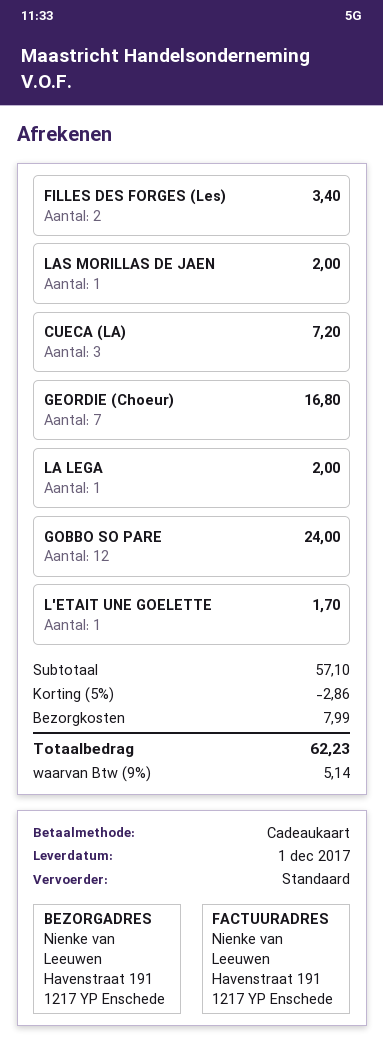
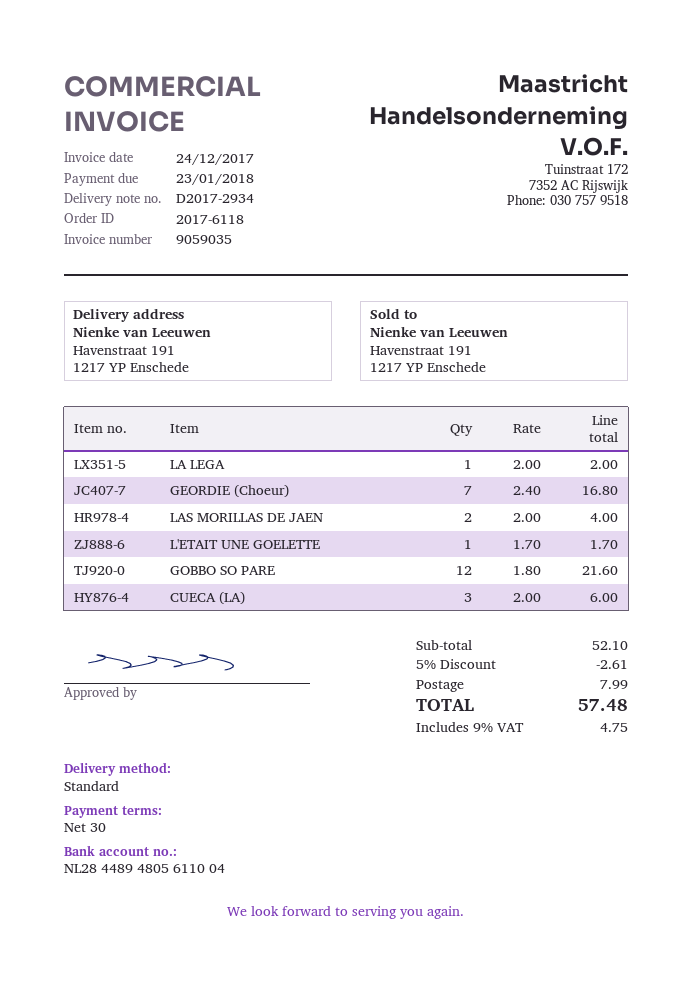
FILLES DES FORGES (Les): 2 for 3.40 -> none
LAS MORILLAS DE JAEN: 1 for 2.00 -> 2 for 4.00
CUECA (LA): 3 for 7.20 -> 3 for 6.00
GOBBO SO PARE: 12 for 24.00 -> 12 for 21.60
subtotal: 57.10 -> 52.10
discount: 5% = 2.86 -> 5% = 2.61
tax: 9% = 5.14 -> 9% = 4.75
total: 62.23 -> 57.48

